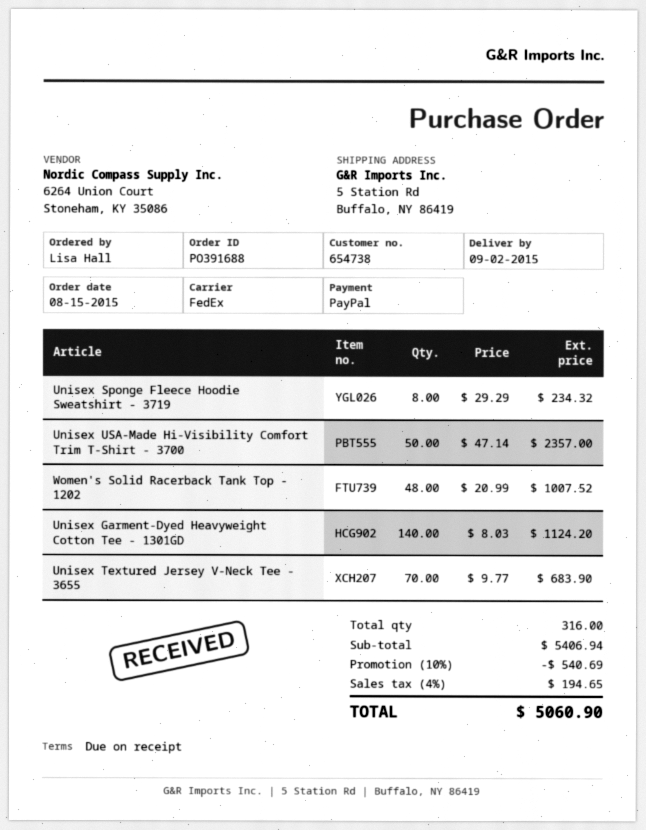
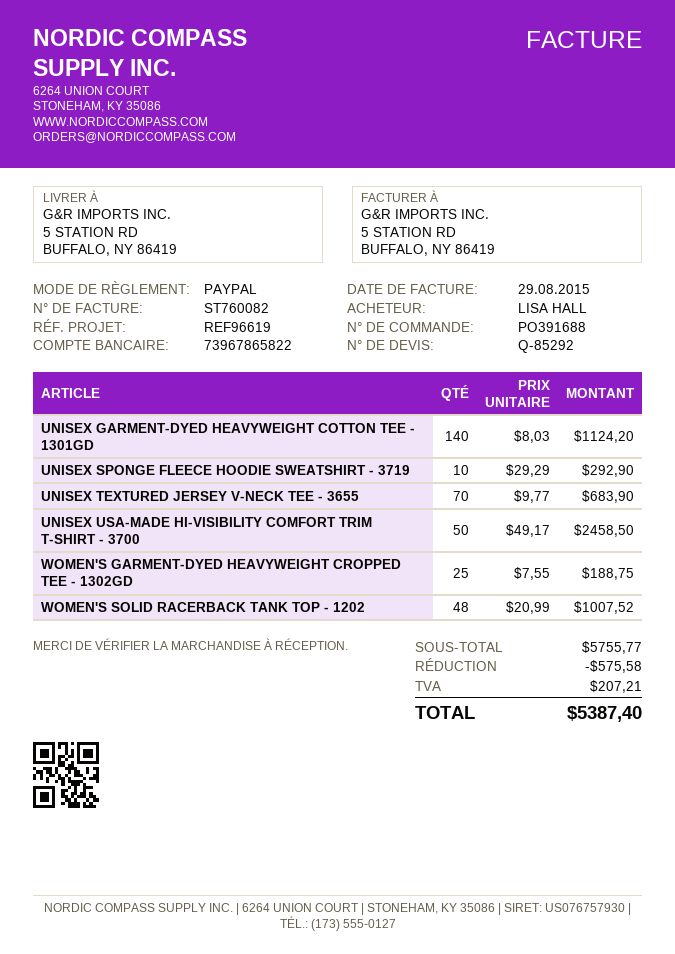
Unisex Sponge Fleece Hoodie Sweatshirt - 3719: 8 x 29.29 = 234.32 -> 10 x 29.29 = 292.90
Unisex USA-Made Hi-Visibility Comfort Trim T-Shirt - 3700: 50 x 47.14 = 2357.00 -> 50 x 49.17 = 2458.50
WOMEN'S GARMENT-DYED HEAVYWEIGHT CROPPED TEE - 1302GD: none -> 25 x 7.55 = 188.75
subtotal: 5406.94 -> 5755.77
discount: 540.69 -> 575.58
tax: 194.65 -> 207.21
total: 5060.90 -> 5387.40

